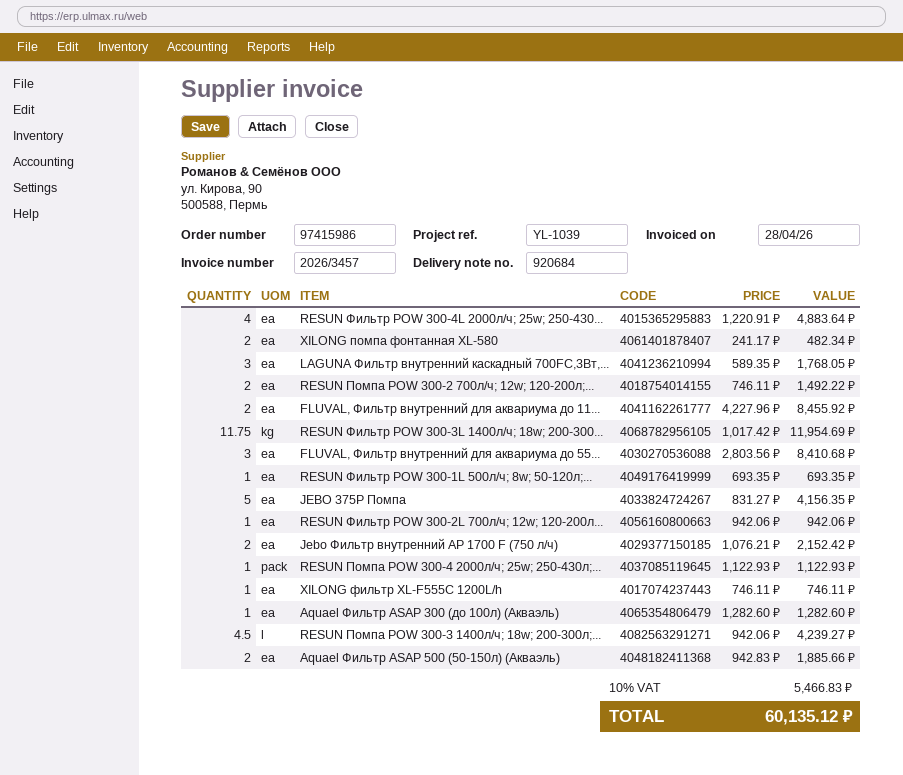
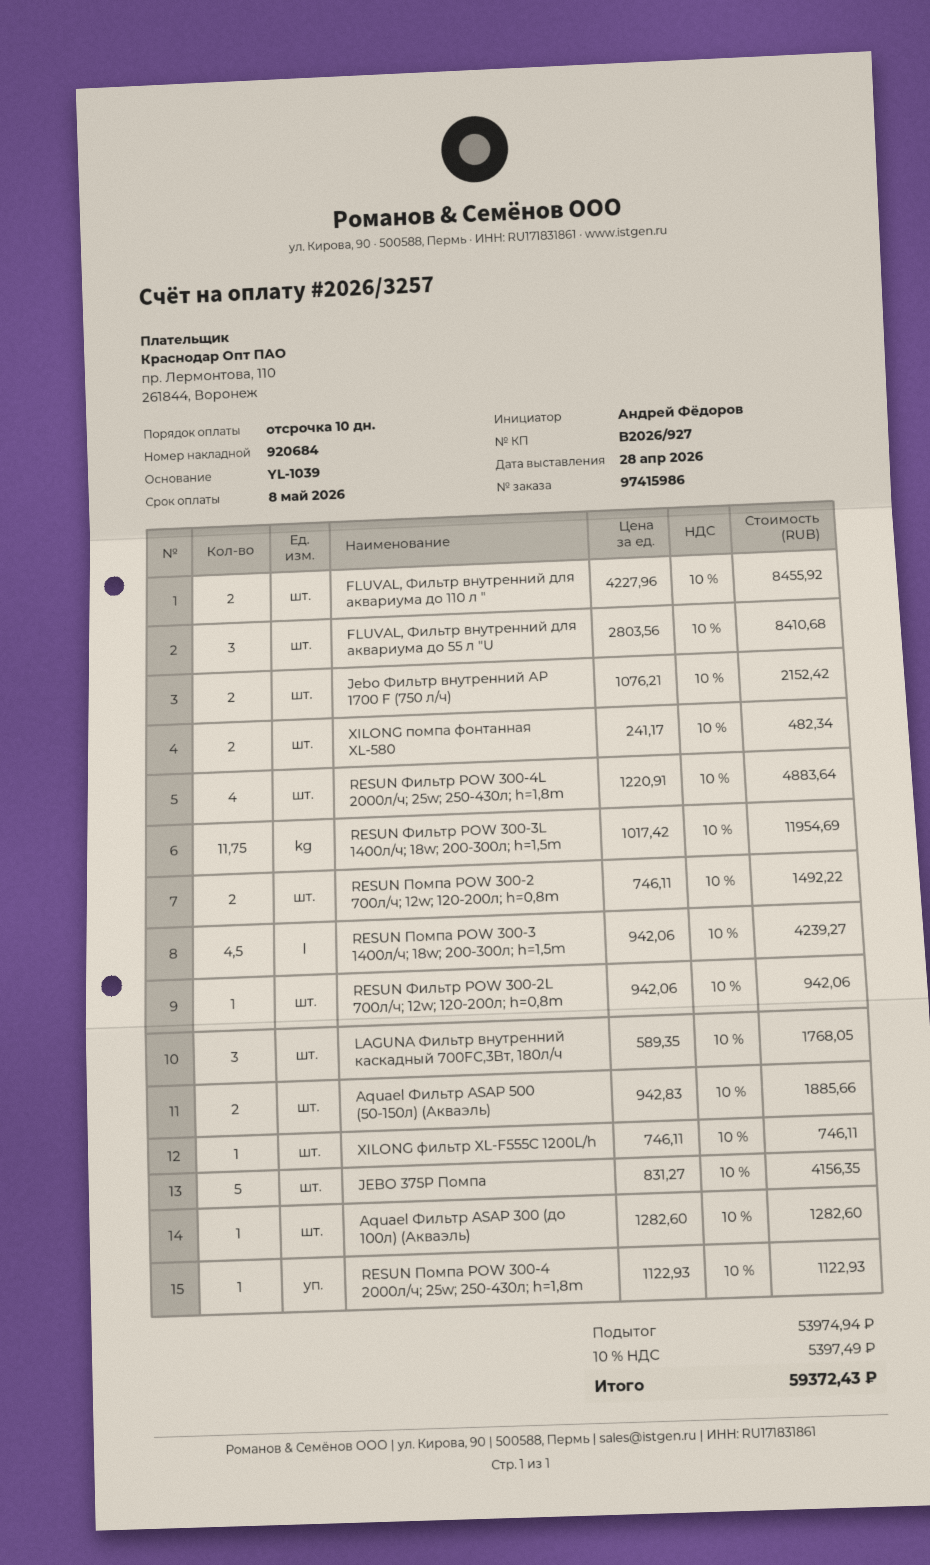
invoice number: 2026/3457 -> 2026/3257
RESUN Фильтр POW 300-1L 500л/ч; 8w; 50-120л;...: 1 x 693.35 = 693.35 -> none
tax: 10% = 5466.83 -> 10% = 5397.49
total: 60135.12 -> 59372.43

